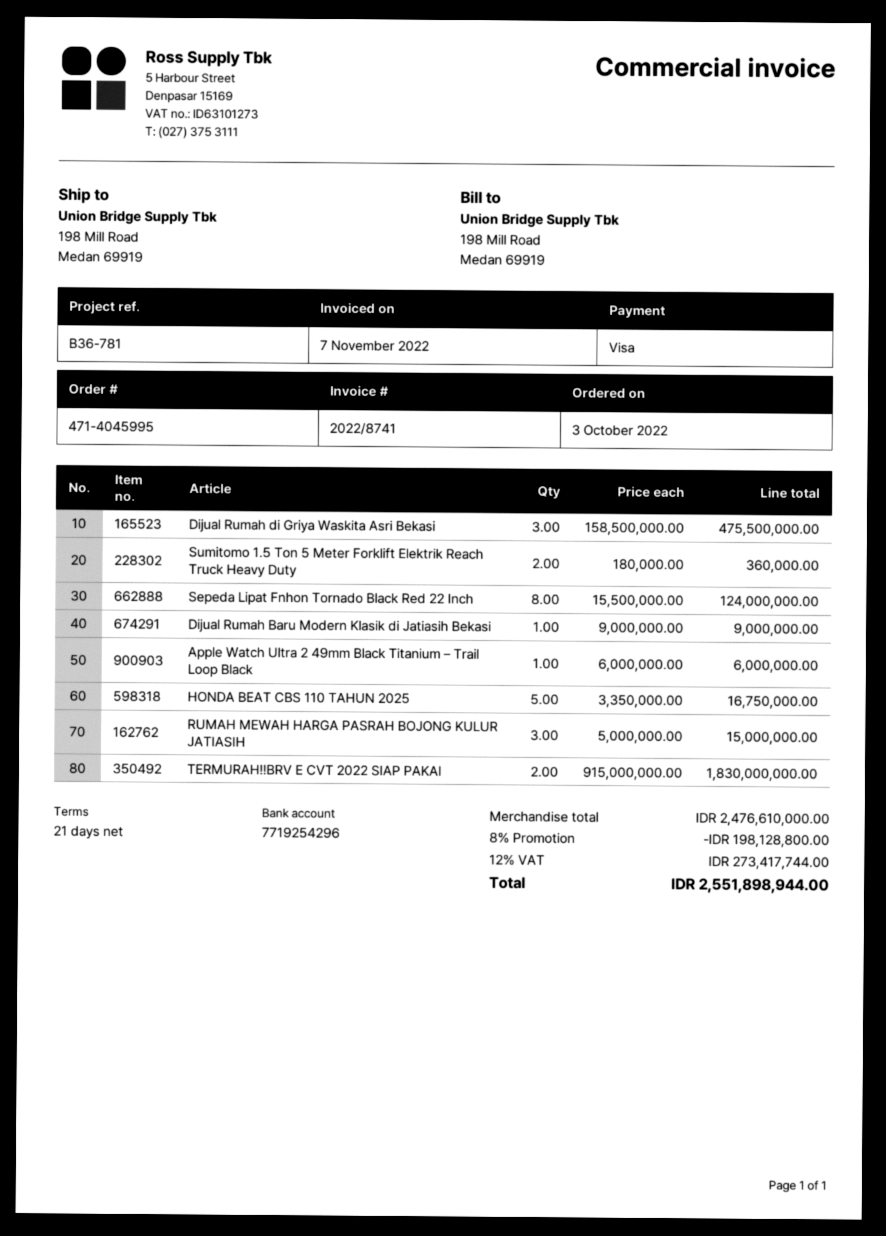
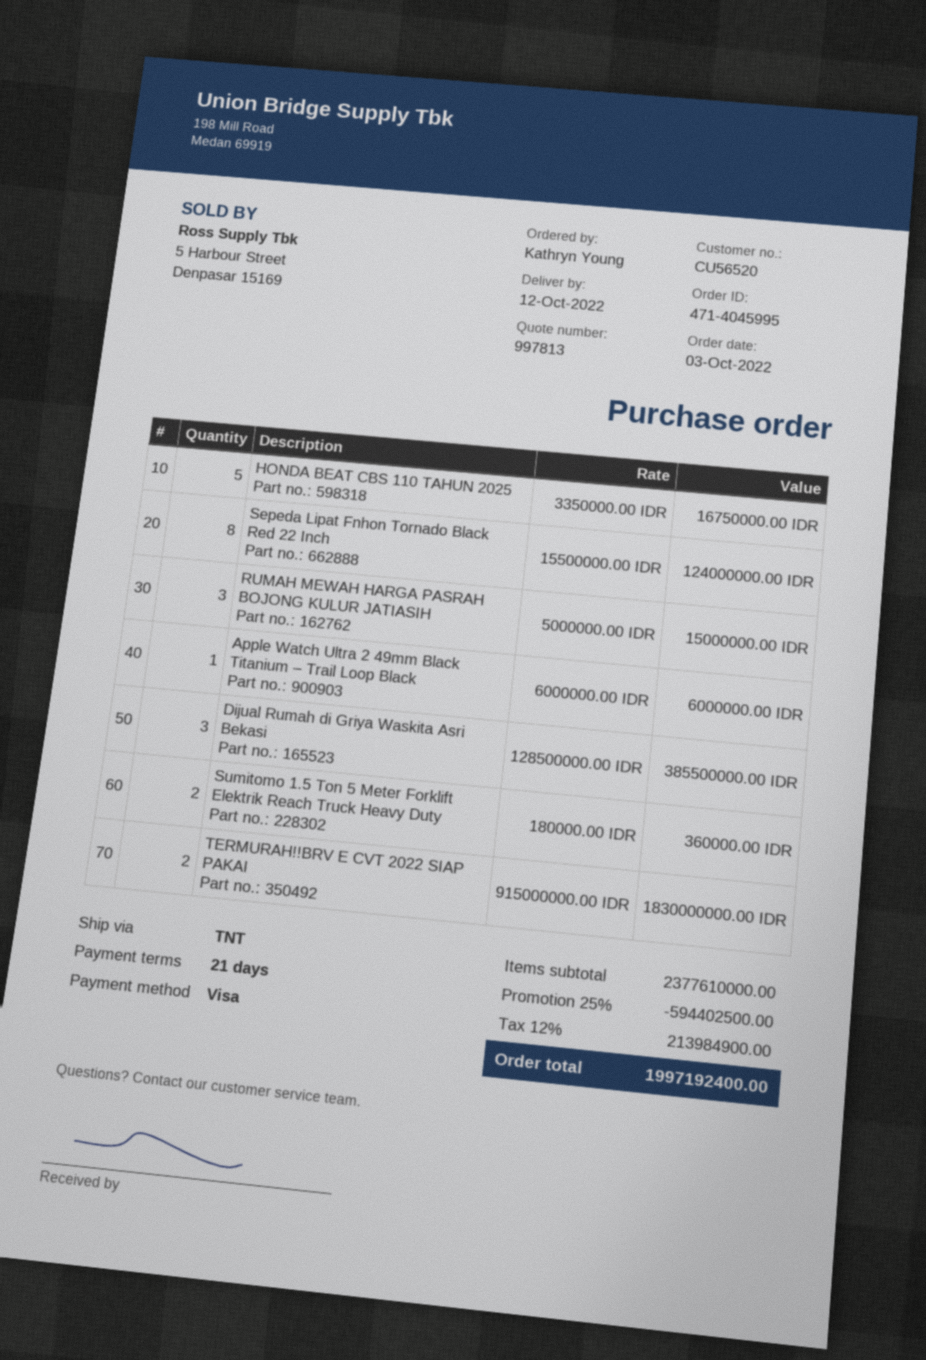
Dijual Rumah di Griya Waskita Asri Bekasi: 3 x 158500000.00 = 475500000.00 -> 3 x 128500000.00 = 385500000.00
Dijual Rumah Baru Modern Klasik di Jatiasih Bekasi: 1 x 9000000.00 = 9000000.00 -> none
subtotal: 2476610000.00 -> 2377610000.00
discount: 8% = 198128800.00 -> 25% = 594402500.00
tax: 12% = 273417744.00 -> 12% = 213984900.00
total: 2551898944.00 -> 1997192400.00

